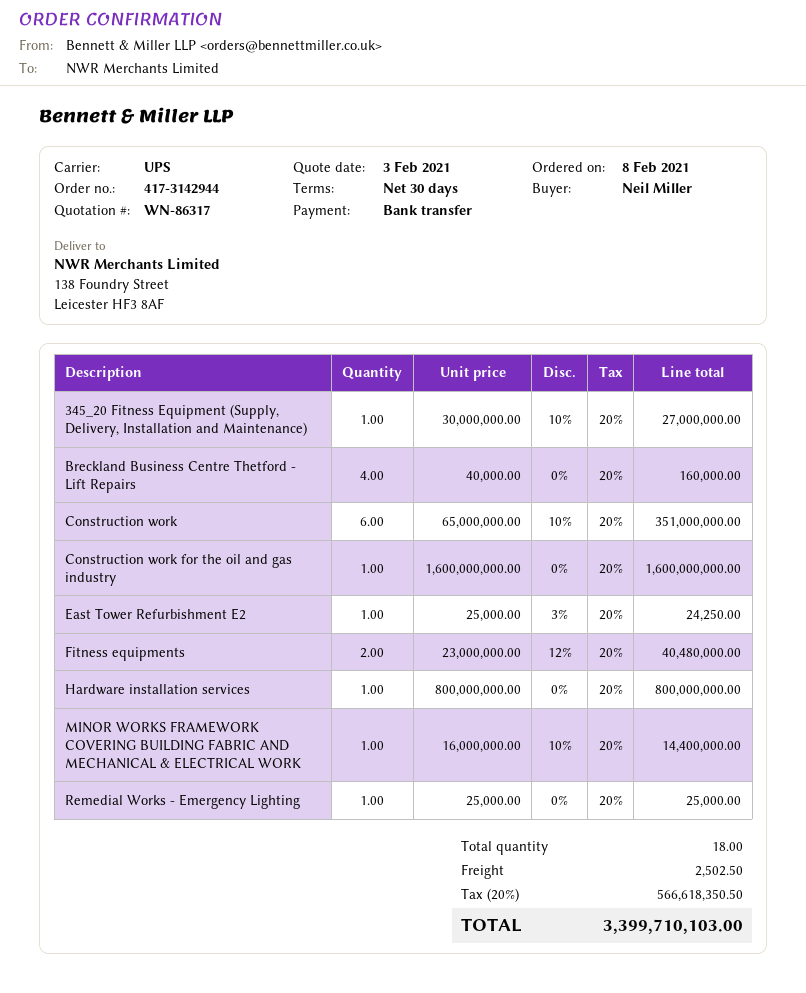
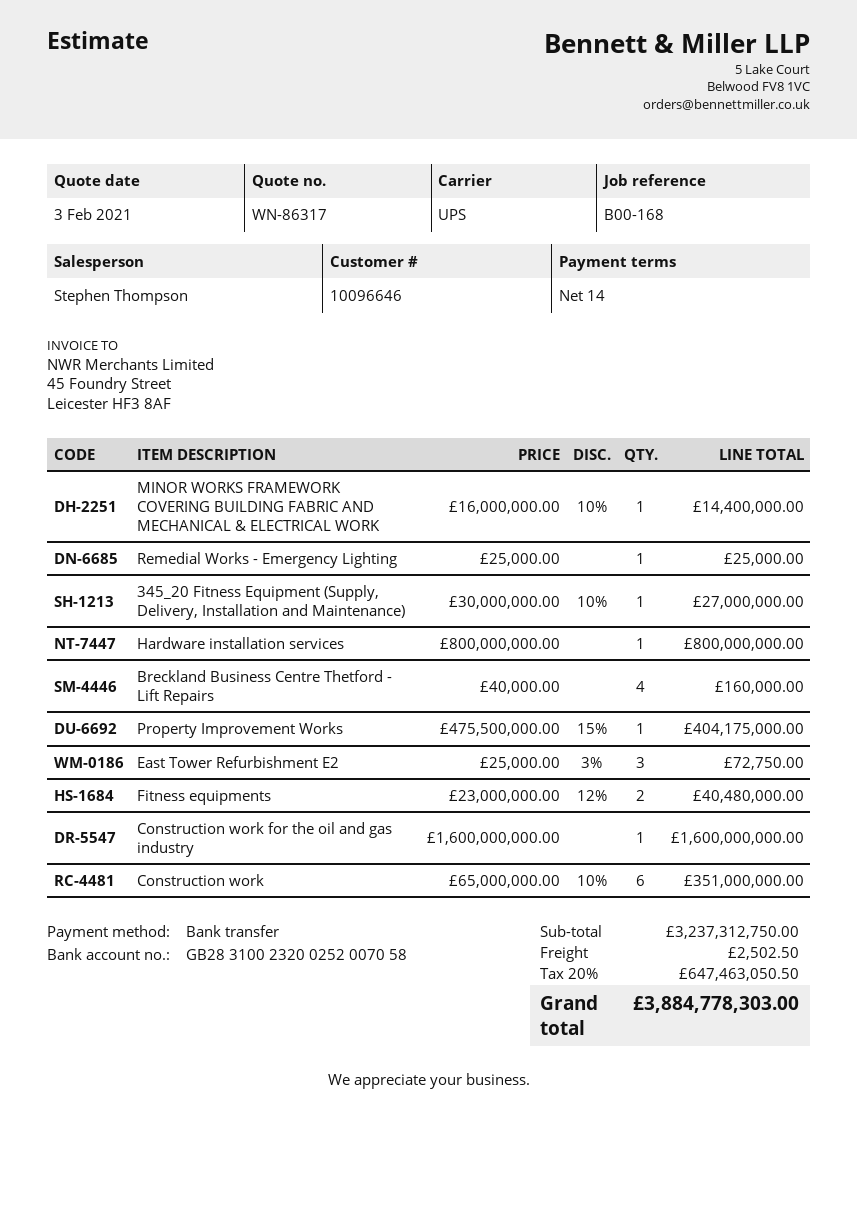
payment terms: 30 days -> 14 days
East Tower Refurbishment E2: 1 x 25000.00 - 3% = 24250.00 -> 3 x 25000.00 - 3% = 72750.00
Property Improvement Works: none -> 1 x 475500000.00 - 15% = 404175000.00
tax: 20% = 566618350.50 -> 20% = 647463050.50
total: 3399710103.00 -> 3884778303.00

